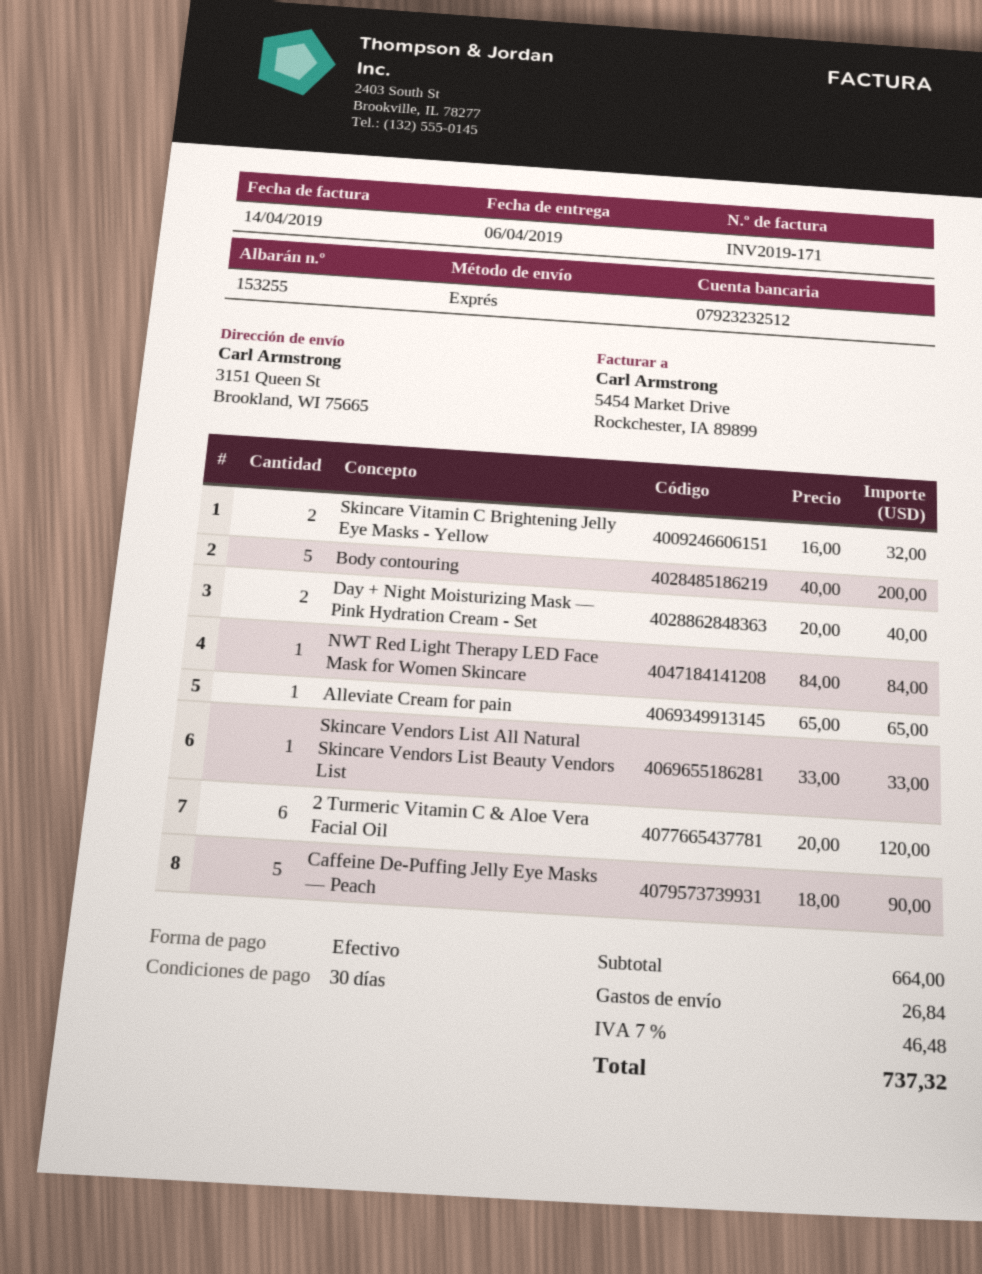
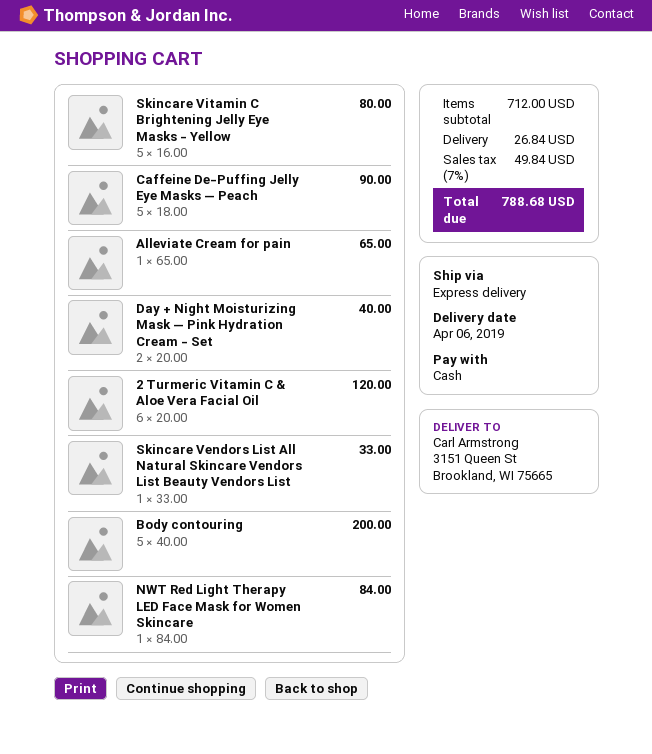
Skincare Vitamin C Brightening Jelly Eye Masks - Yellow: 2 x 16.00 = 32.00 -> 5 x 16.00 = 80.00
subtotal: 664.00 -> 712.00
tax: 7% = 46.48 -> 7% = 49.84
total: 737.32 -> 788.68

